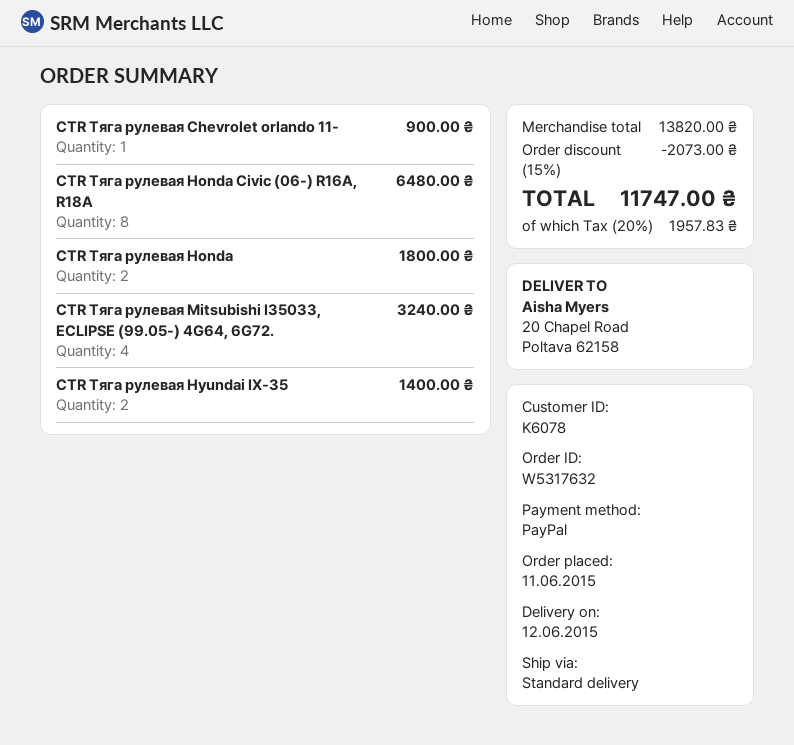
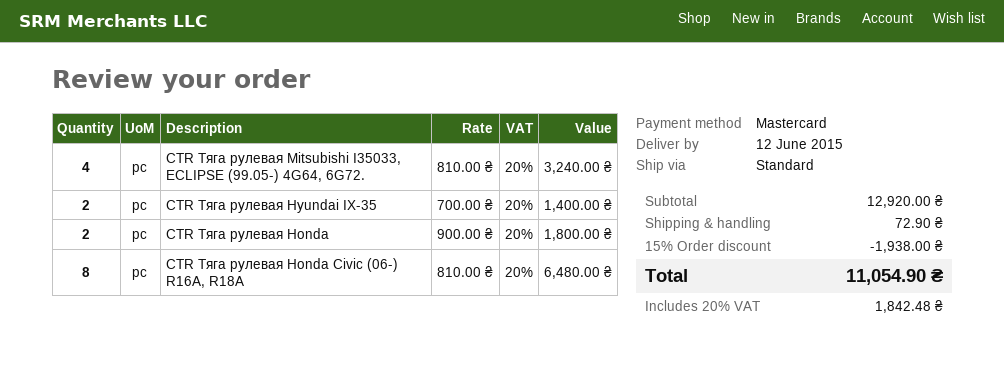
payment method: PayPal -> Mastercard
CTR Тяга рулевая Chevrolet orlando 11-: 1 for 900.00 -> none
subtotal: 13820.00 -> 12920.00
discount: 15% = 2073.00 -> 15% = 1938.00
shipping: none -> 72.90
tax: 20% = 1957.83 -> 20% = 1842.48
total: 11747.00 -> 11054.90

